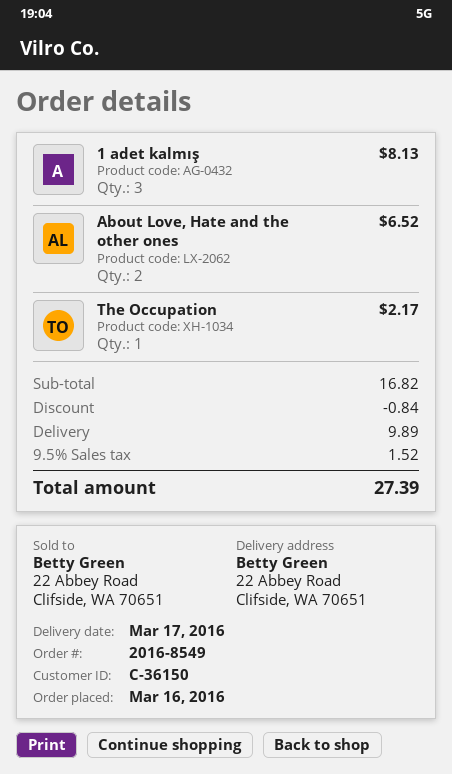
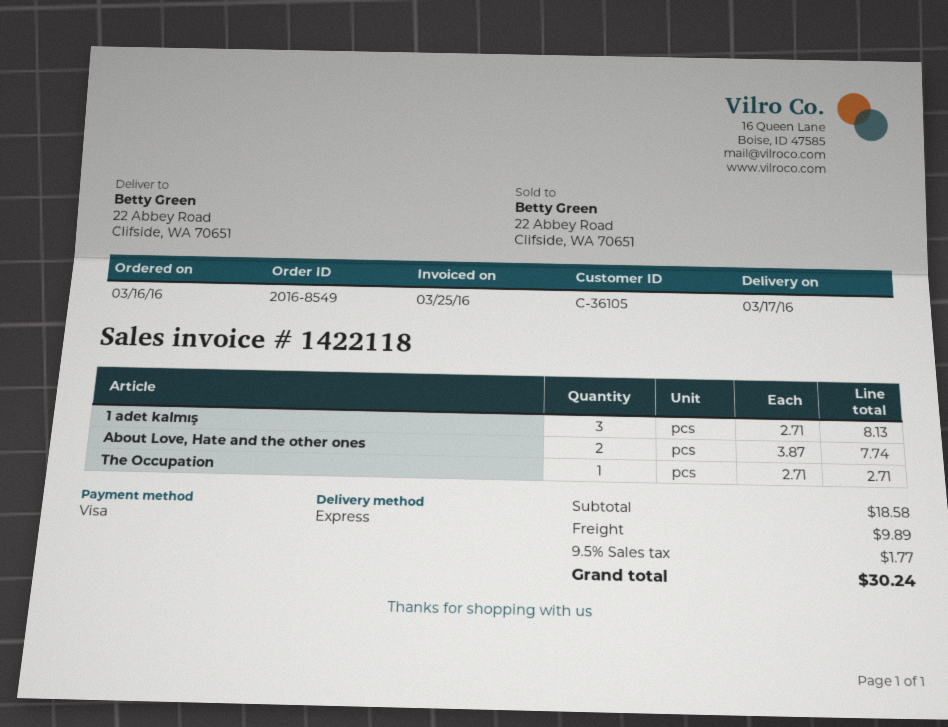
customer number: C-36150 -> C-36105
About Love, Hate and the other ones: 2 for 6.52 -> 2 for 7.74
The Occupation: 1 for 2.17 -> 1 for 2.71
subtotal: 16.82 -> 18.58
discount: 0.84 -> none
tax: 9.5% = 1.52 -> 9.5% = 1.77
total: 27.39 -> 30.24

